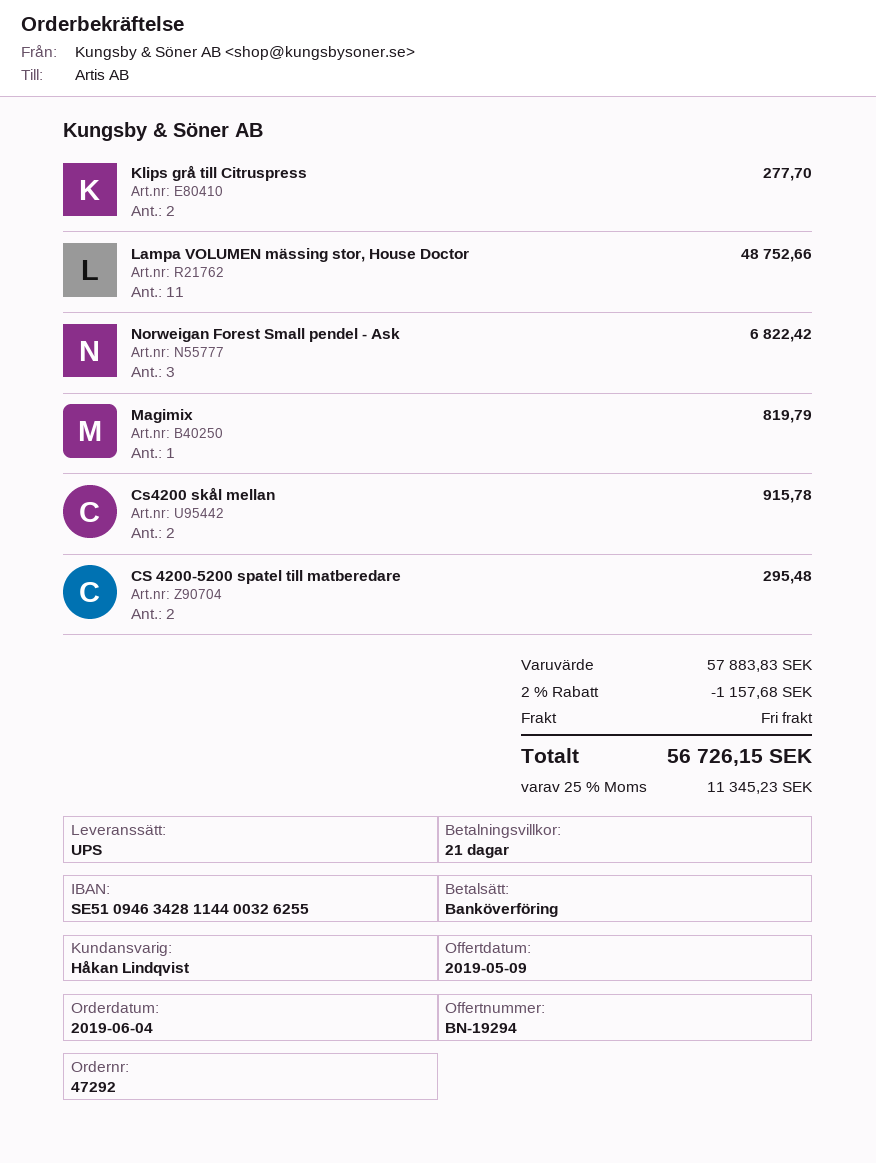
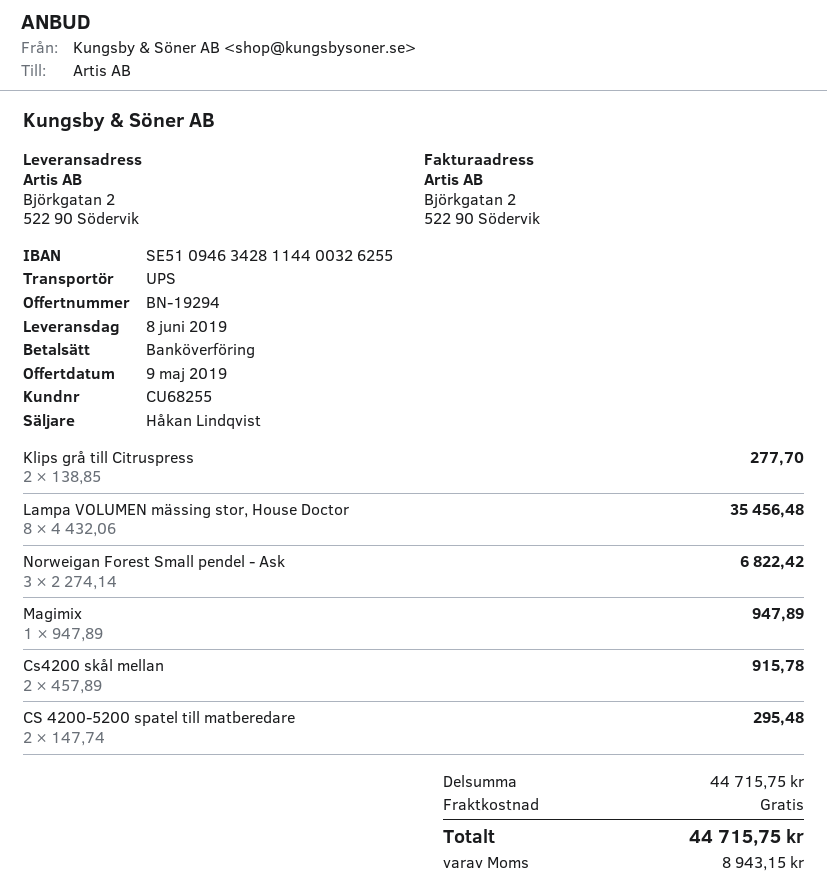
Lampa VOLUMEN mässing stor, House Doctor: 11 for 48752.66 -> 8 for 35456.48
Magimix: 1 for 819.79 -> 1 for 947.89
subtotal: 57883.83 -> 44715.75
discount: 2% = 1157.68 -> none
tax: 11345.23 -> 8943.15
total: 56726.15 -> 44715.75

